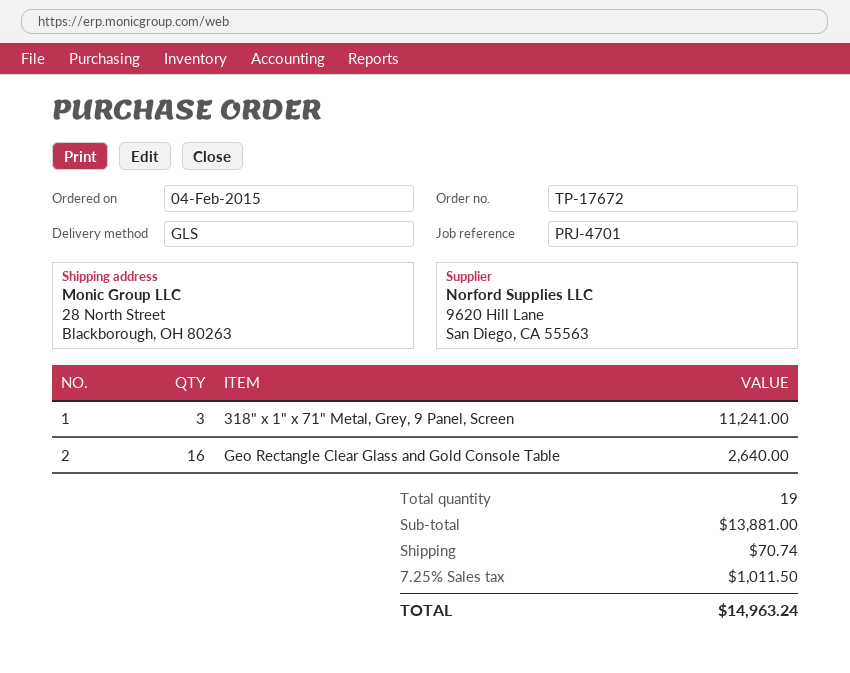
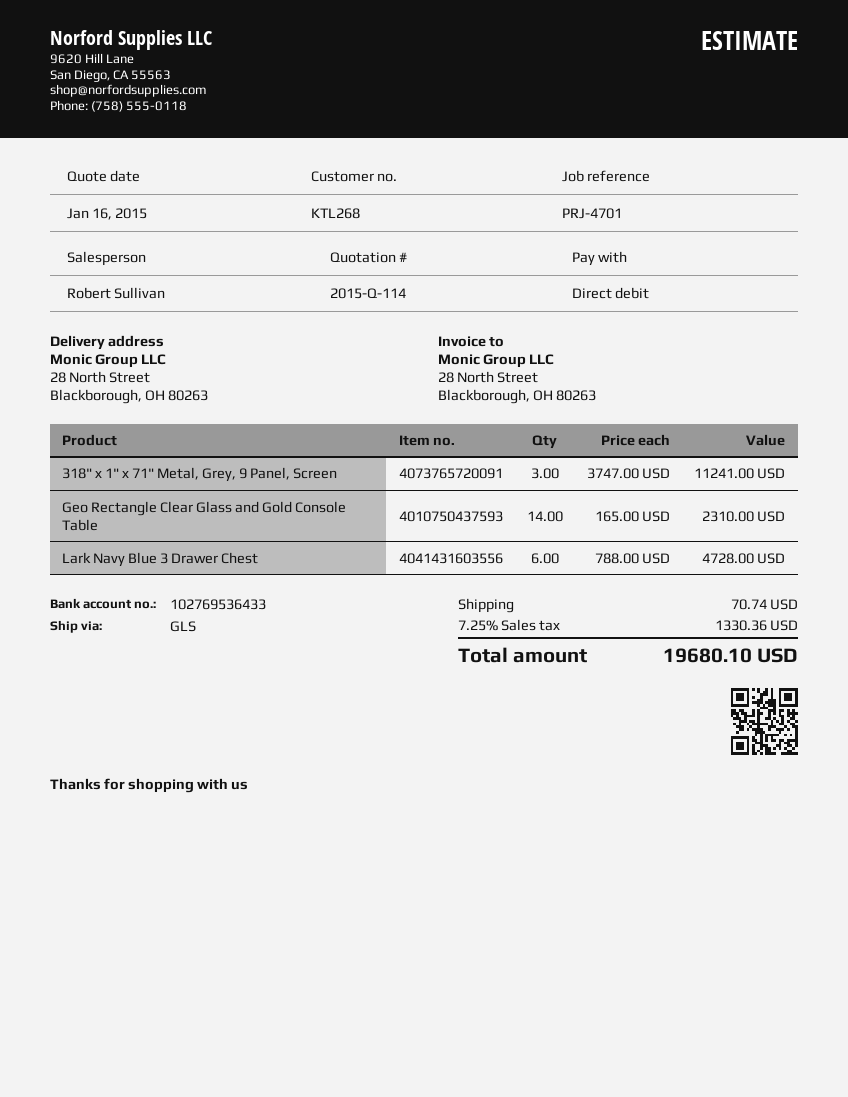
Geo Rectangle Clear Glass and Gold Console Table: 16 for 2640.00 -> 14 for 2310.00
Lark Navy Blue 3 Drawer Chest: none -> 6 for 4728.00
tax: 7.25% = 1011.50 -> 7.25% = 1330.36
total: 14963.24 -> 19680.10

